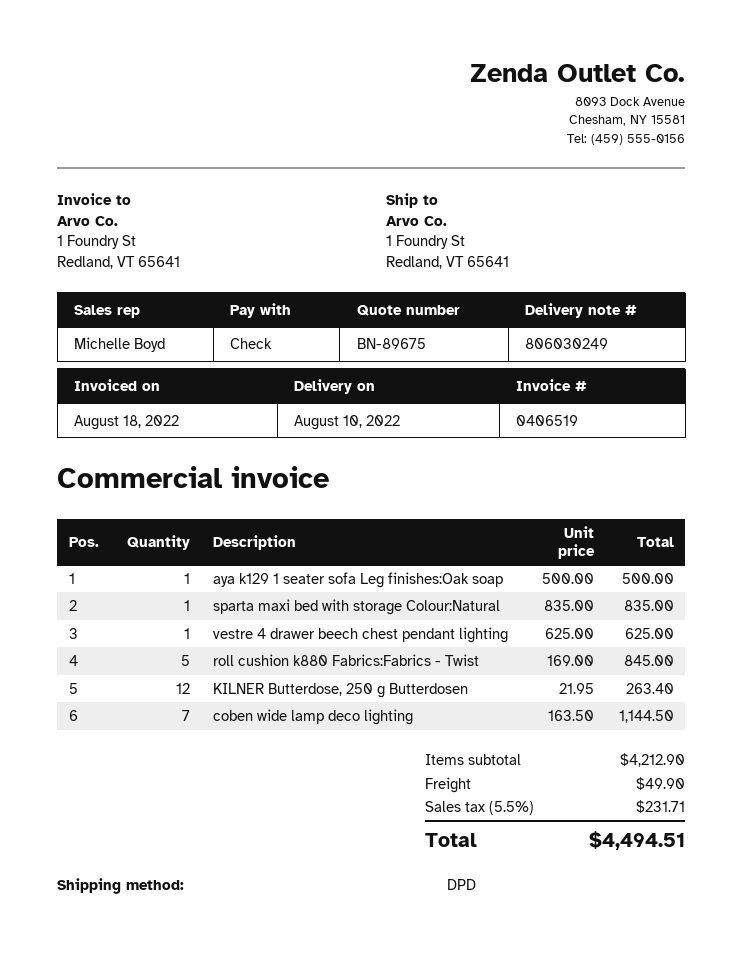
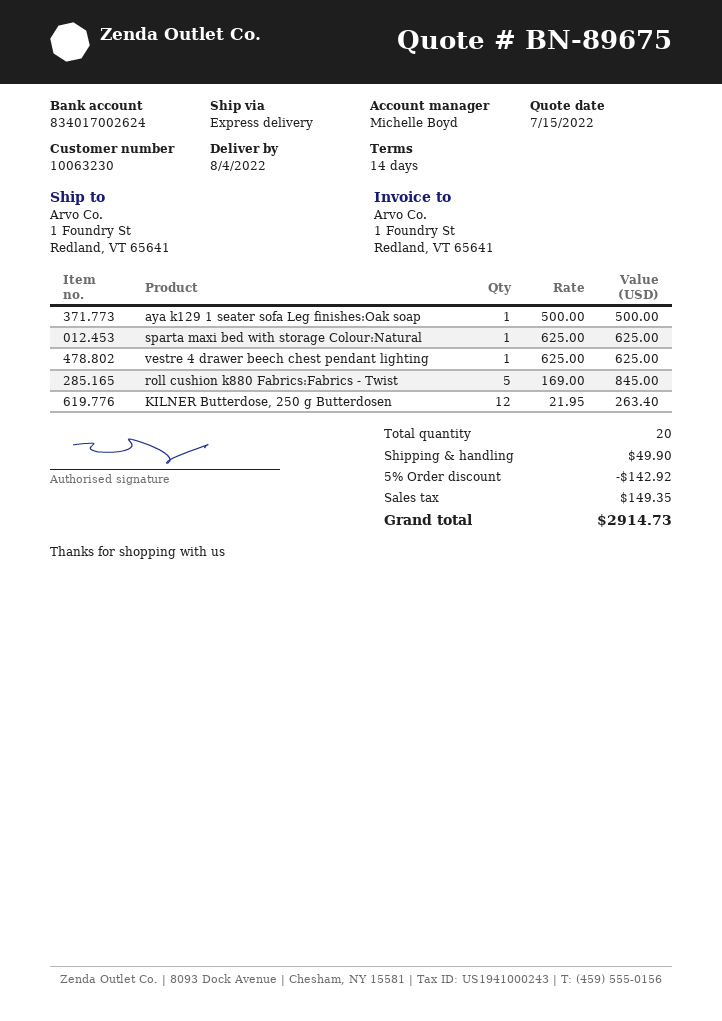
delivery date: 2022-08-10 -> 2022-08-04
shipping method: DPD -> express
sparta maxi bed with storage Colour:Natural: 1 x 835.00 = 835.00 -> 1 x 625.00 = 625.00
coben wide lamp deco lighting: 7 x 163.50 = 1144.50 -> none
discount: none -> 5% = 142.92
tax: 231.71 -> 149.35
total: 4494.51 -> 2914.73

